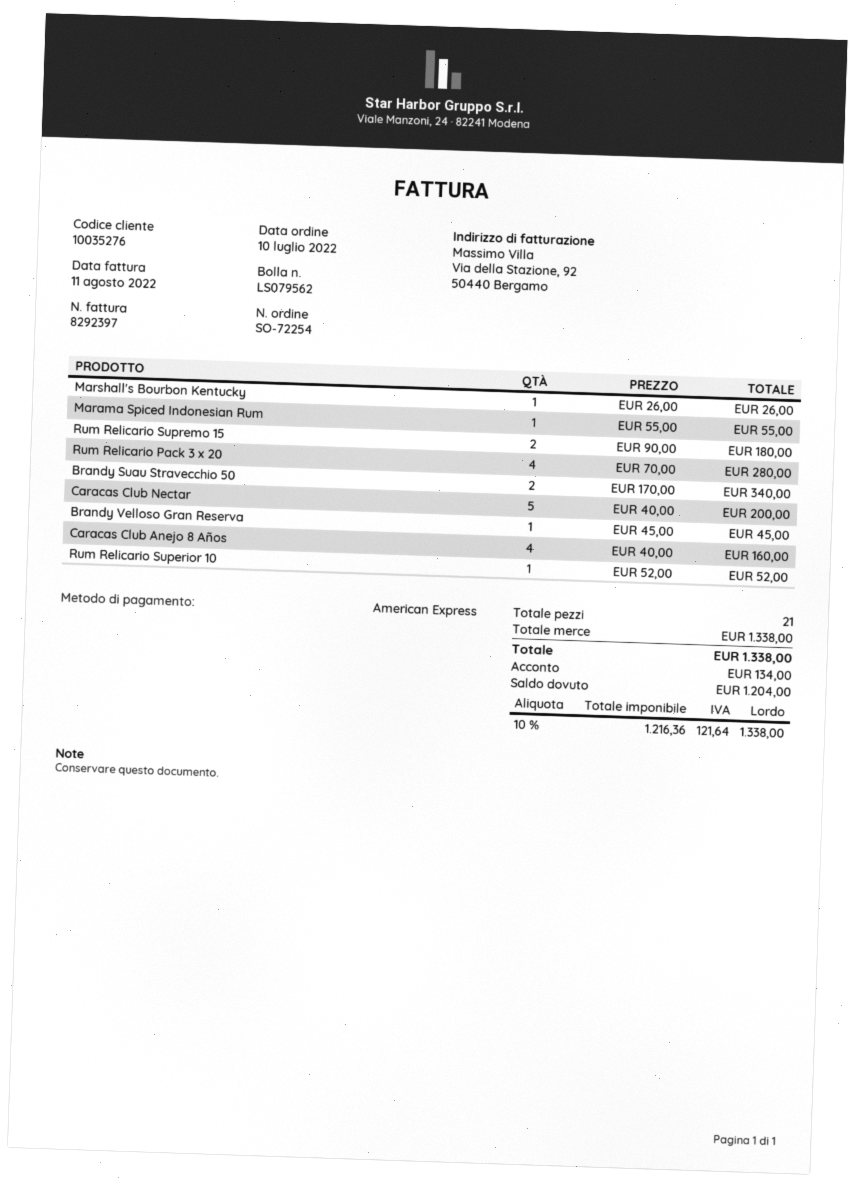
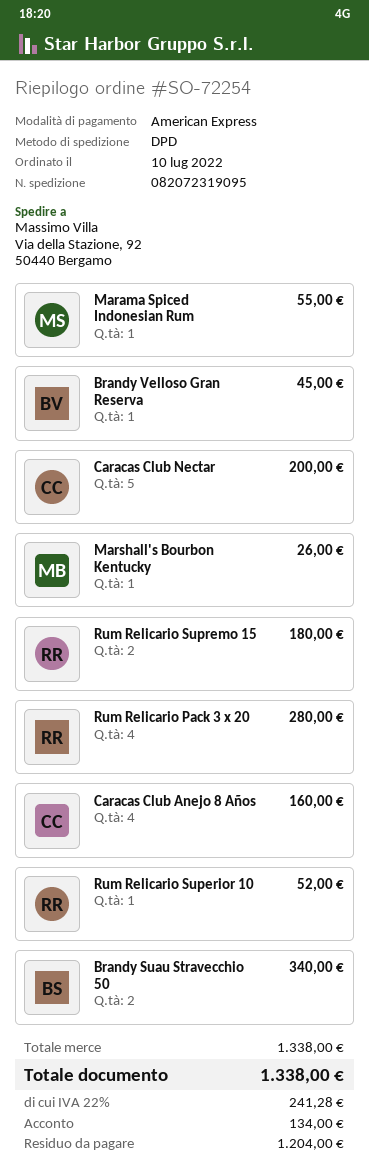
tax: 10% = 121.64 -> 22% = 241.28

